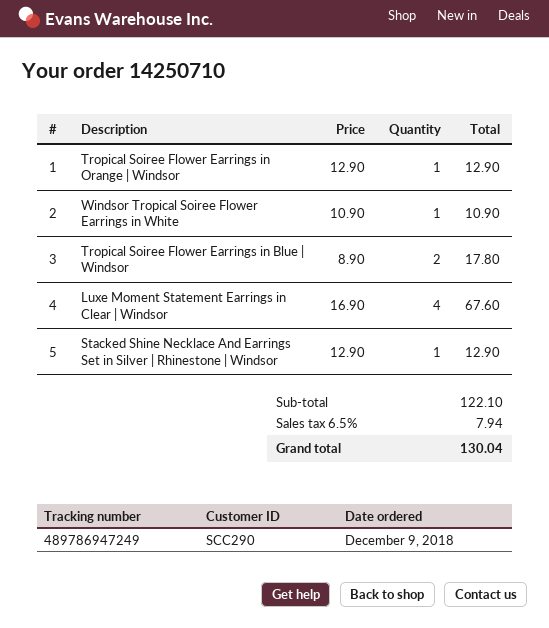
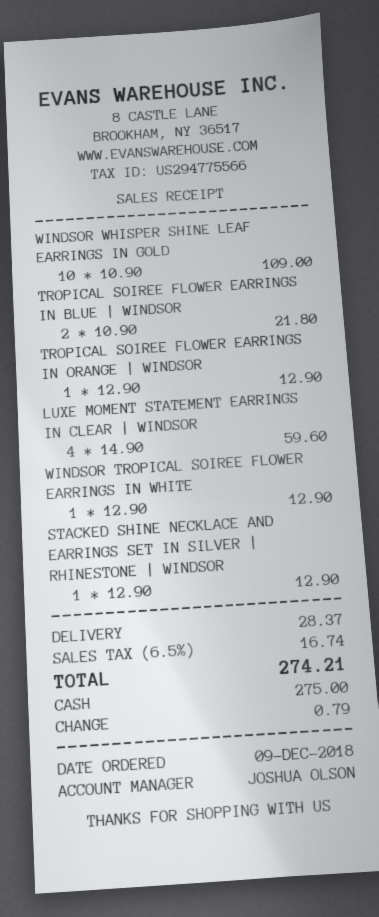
Windsor Tropical Soiree Flower Earrings in White: 1 x 10.90 = 10.90 -> 1 x 12.90 = 12.90
Tropical Soiree Flower Earrings in Blue | Windsor: 2 x 8.90 = 17.80 -> 2 x 10.90 = 21.80
Luxe Moment Statement Earrings in Clear | Windsor: 4 x 16.90 = 67.60 -> 4 x 14.90 = 59.60
WINDSOR WHISPER SHINE LEAF EARRINGS IN GOLD: none -> 10 x 10.90 = 109.00
shipping: none -> 28.37
tax: 6.5% = 7.94 -> 6.5% = 16.74
total: 130.04 -> 274.21

